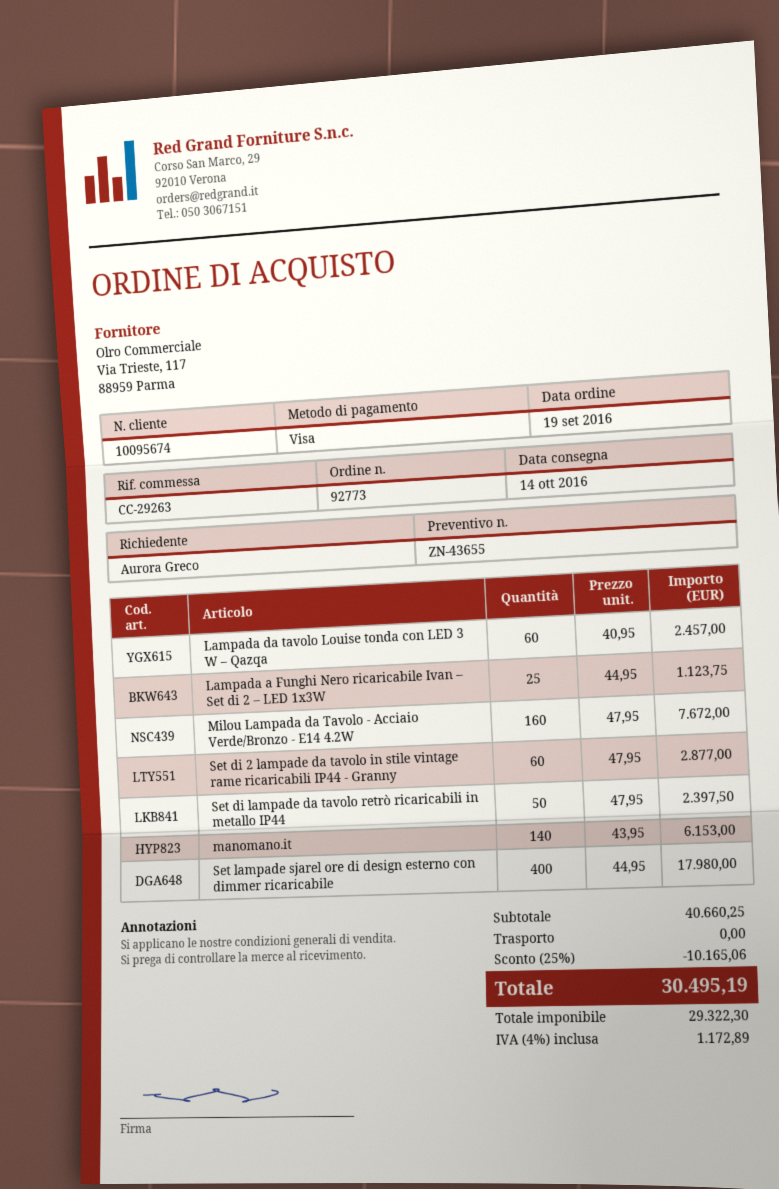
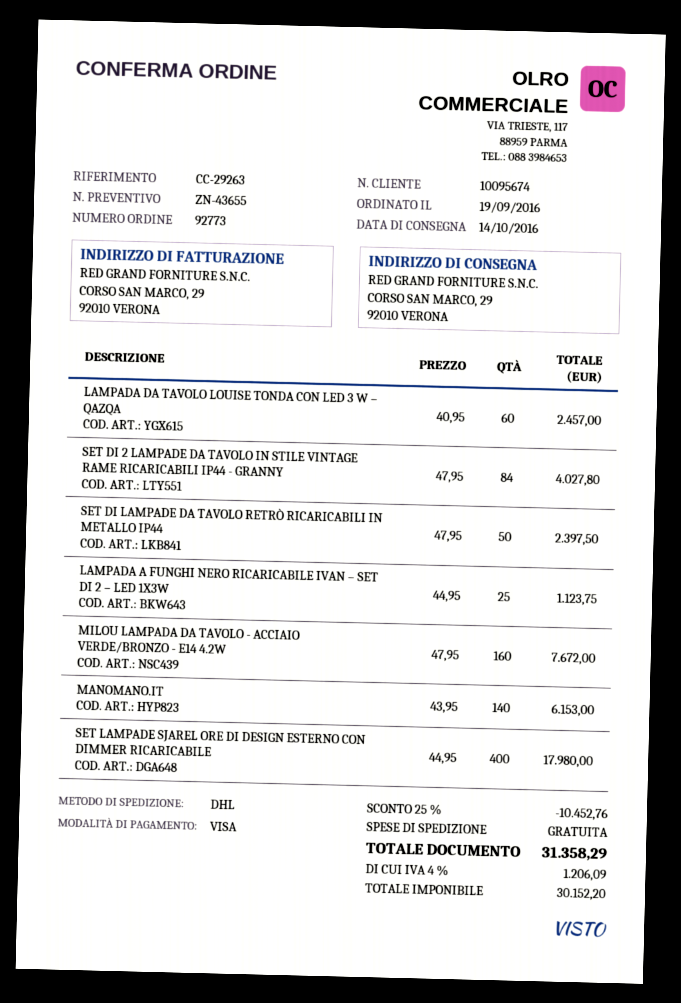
Set di 2 lampade da tavolo in stile vintage rame ricaricabili IP44 - Granny: 60 x 47.95 = 2877.00 -> 84 x 47.95 = 4027.80
discount: 25% = 10165.06 -> 25% = 10452.76
net: 29322.30 -> 30152.20
tax: 4% = 1172.89 -> 4% = 1206.09
total: 30495.19 -> 31358.29

